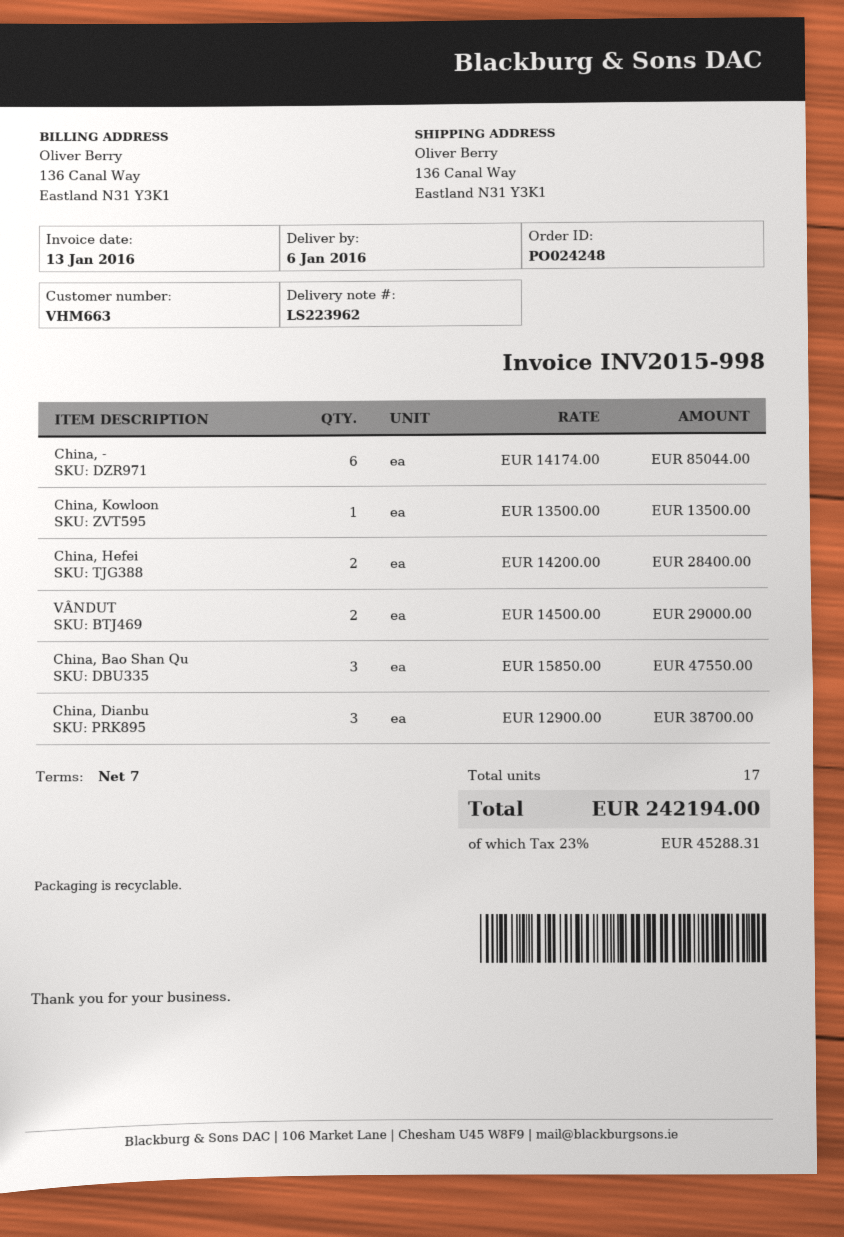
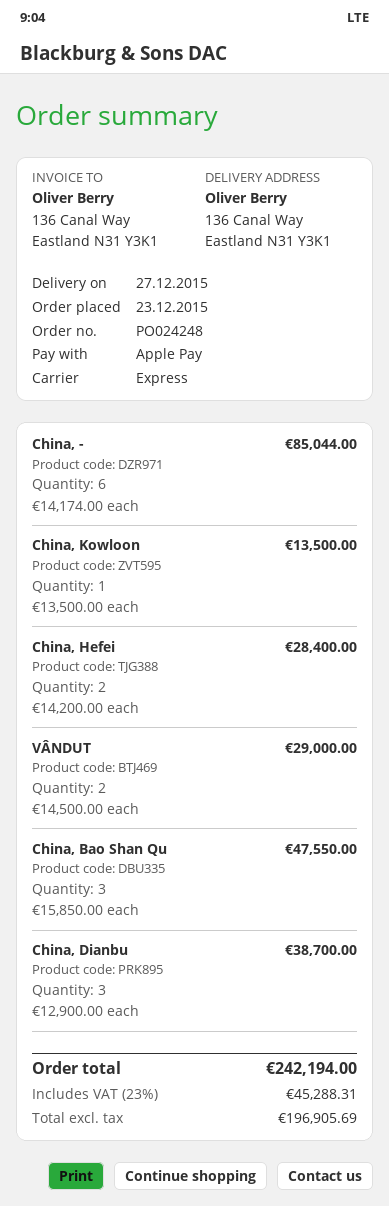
delivery date: 2016-01-06 -> 2015-12-27

